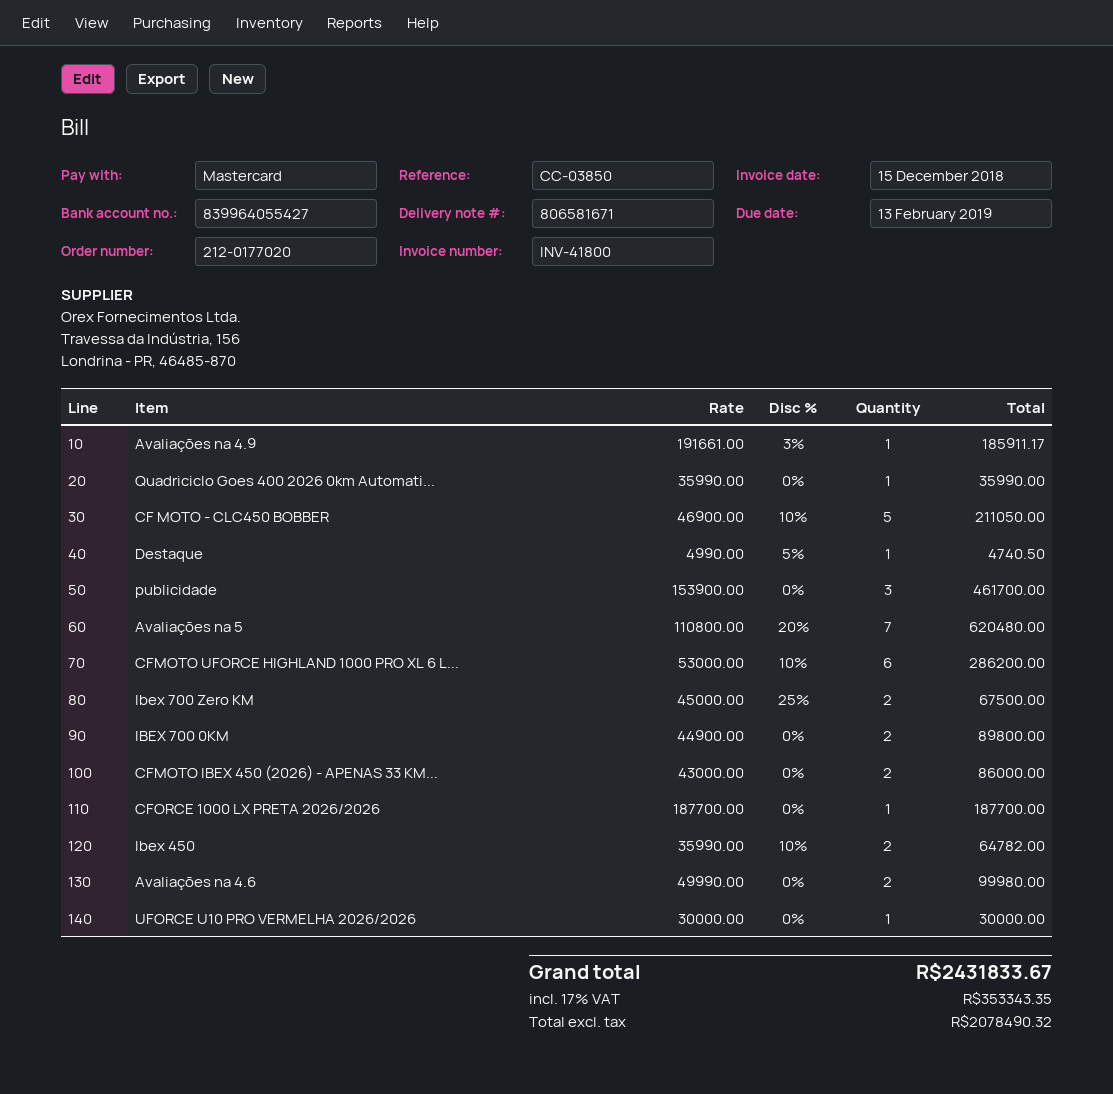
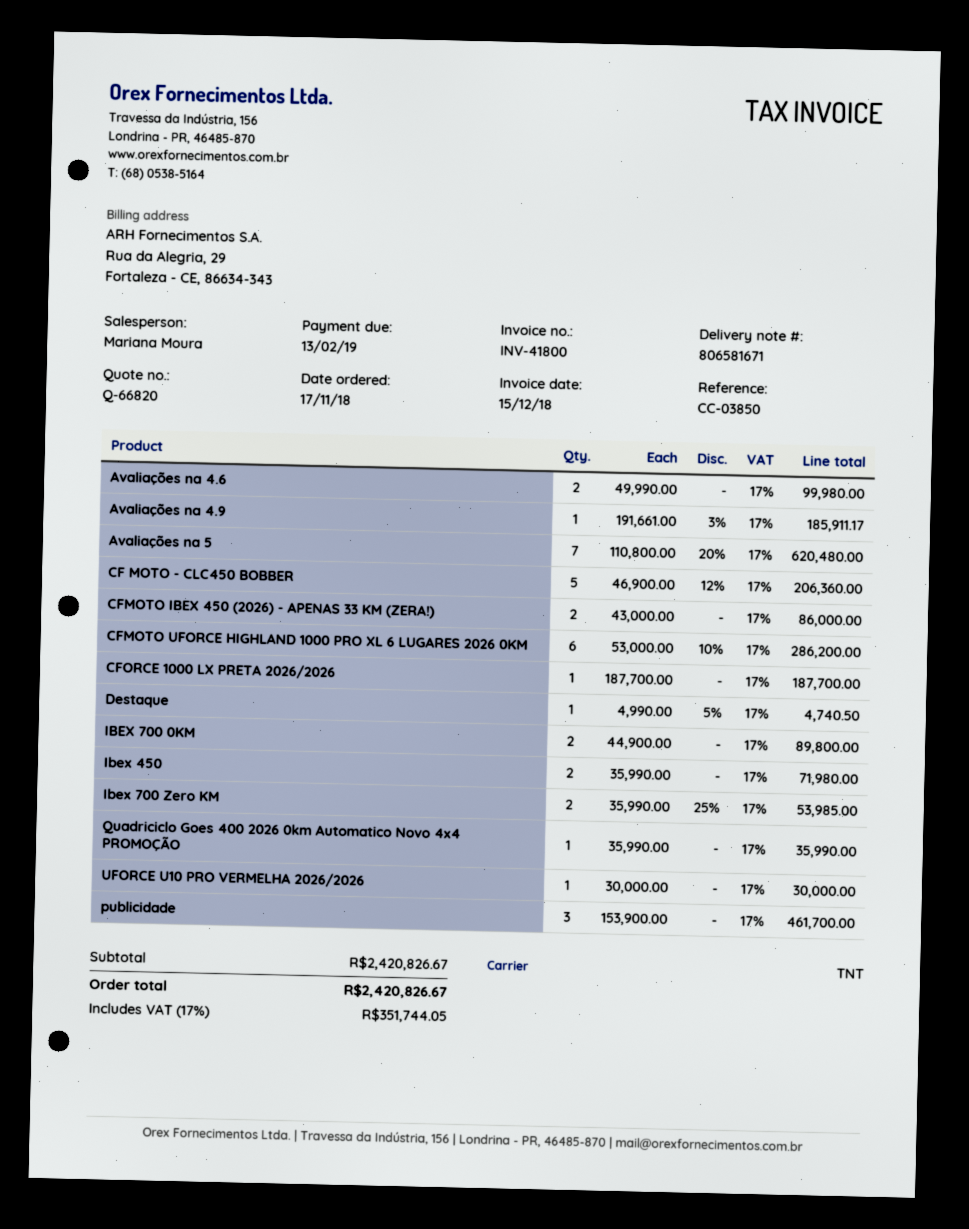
CF MOTO - CLC450 BOBBER: 5 x 46900.00 - 10% = 211050.00 -> 5 x 46900.00 - 12% = 206360.00
Ibex 700 Zero KM: 2 x 45000.00 - 25% = 67500.00 -> 2 x 35990.00 - 25% = 53985.00
Ibex 450: 2 x 35990.00 - 10% = 64782.00 -> 2 x 35990.00 = 71980.00
tax: 17% = 353343.35 -> 17% = 351744.05
total: 2431833.67 -> 2420826.67

